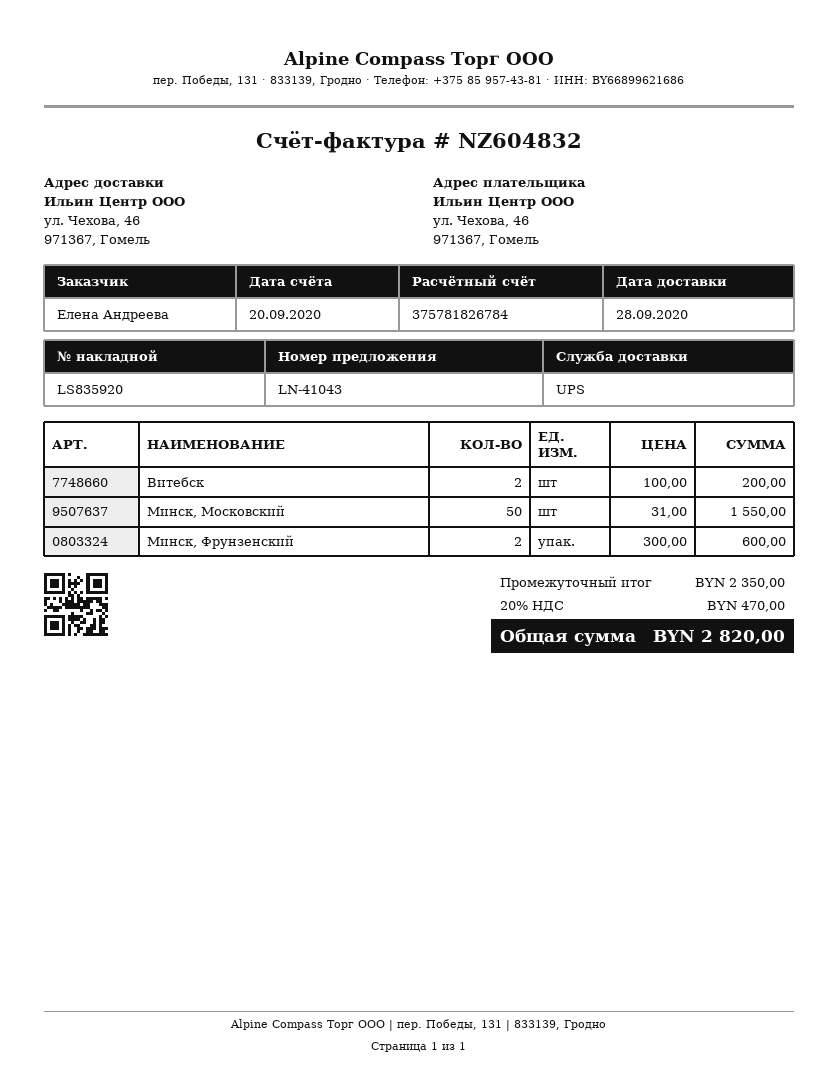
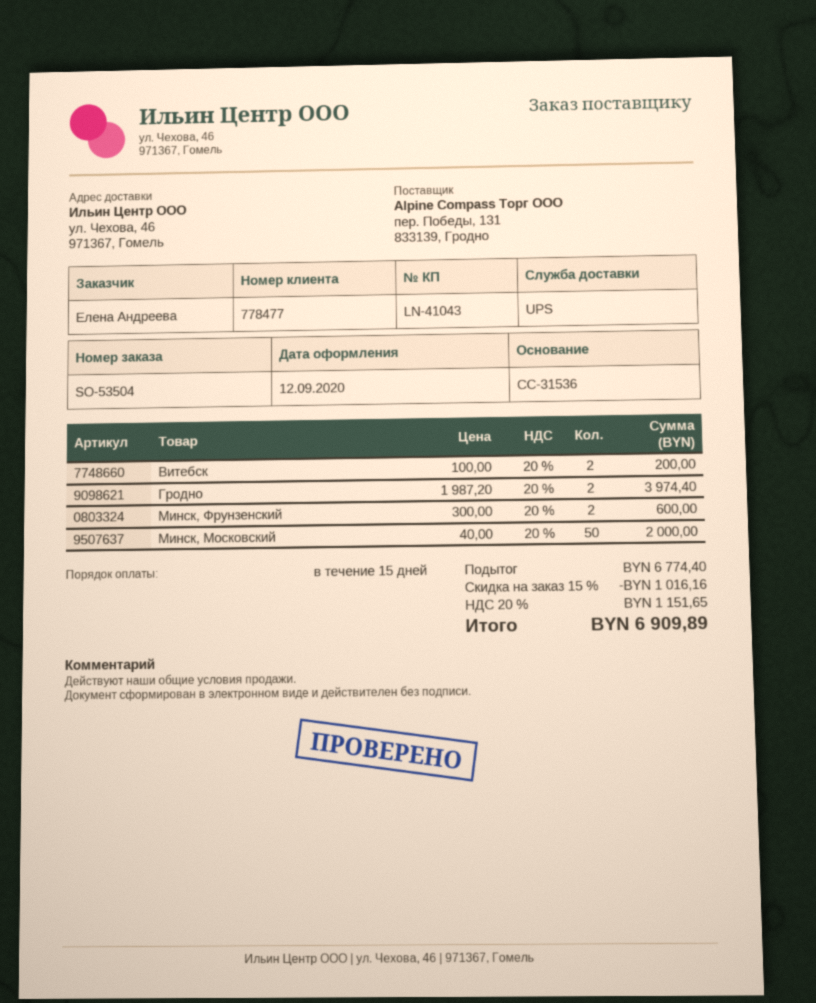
Минск, Московский: 50 x 31.00 = 1550.00 -> 50 x 40.00 = 2000.00
Гродно: none -> 2 x 1987.20 = 3974.40
subtotal: 2350.00 -> 6774.40
discount: none -> 15% = 1016.16
tax: 20% = 470.00 -> 20% = 1151.65
total: 2820.00 -> 6909.89

